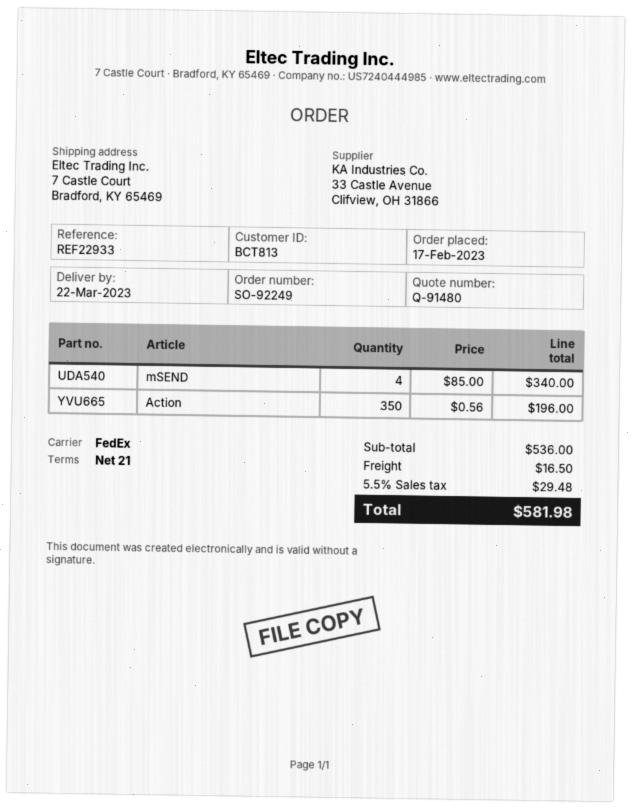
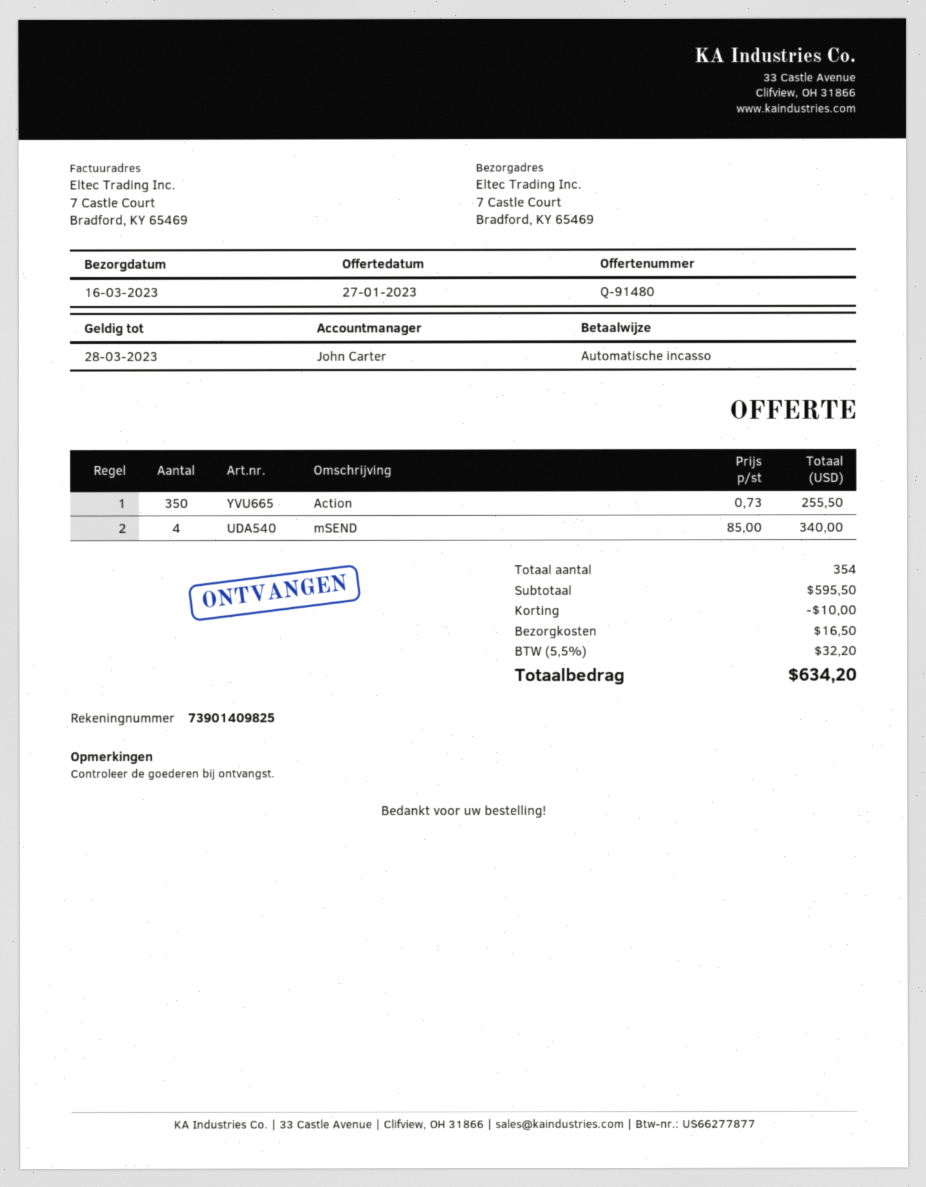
delivery date: 2023-03-22 -> 2023-03-16
Action: 350 x 0.56 = 196.00 -> 350 x 0.73 = 255.50
subtotal: 536.00 -> 595.50
discount: none -> 10.00
tax: 5.5% = 29.48 -> 5.5% = 32.20
total: 581.98 -> 634.20

